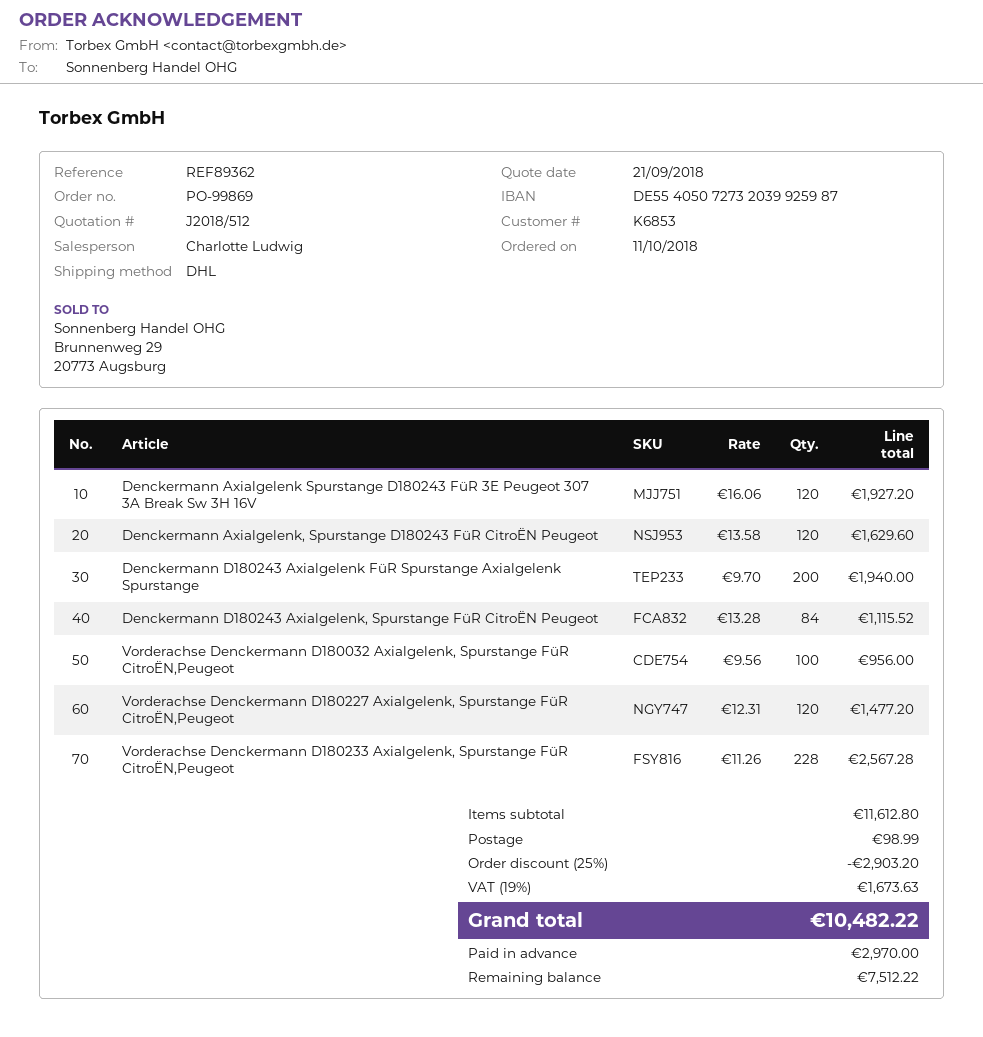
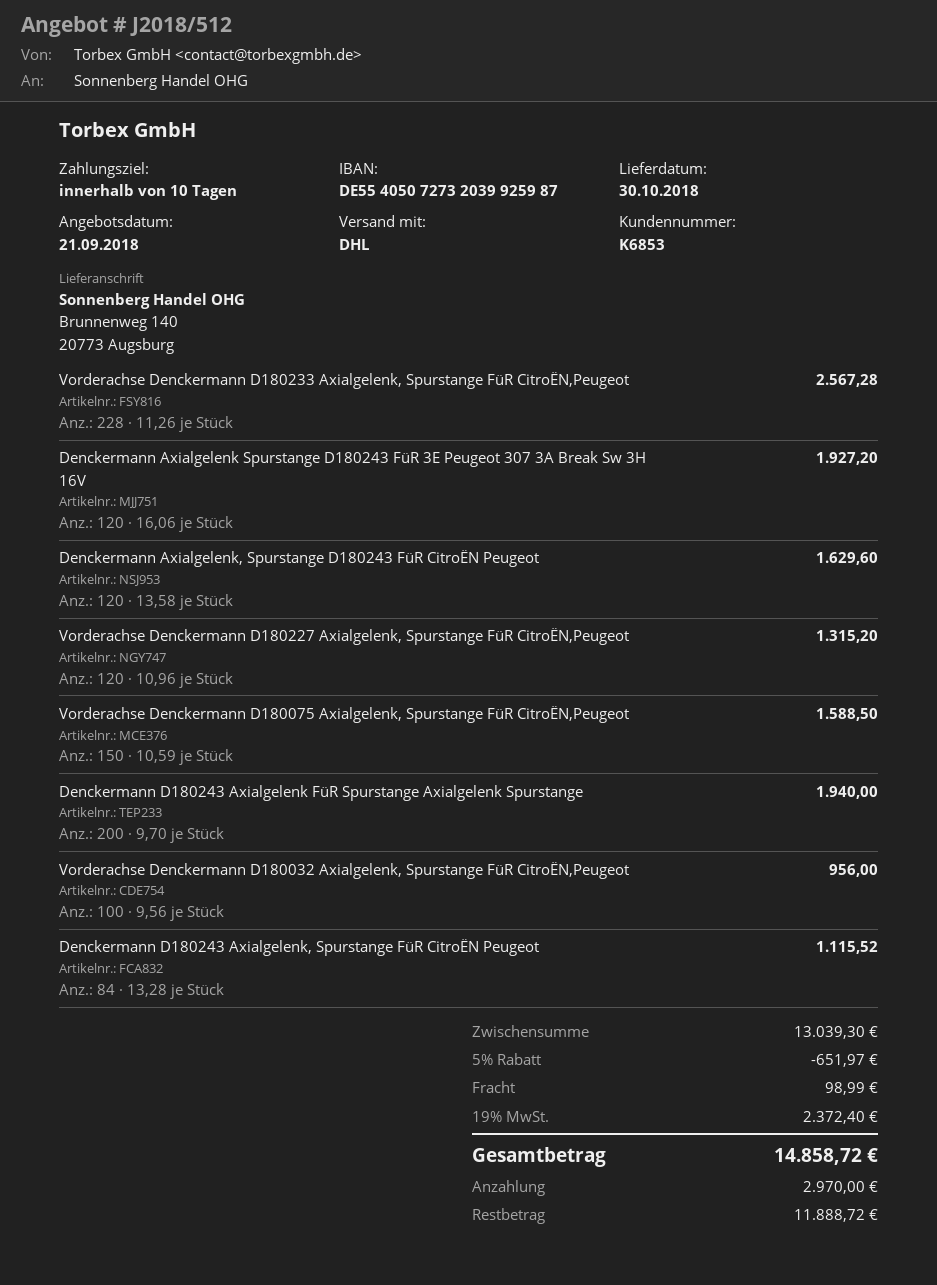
Vorderachse Denckermann D180227 Axialgelenk, Spurstange FüR CitroËN,Peugeot: 120 x 12.31 = 1477.20 -> 120 x 10.96 = 1315.20
Vorderachse Denckermann D180075 Axialgelenk, Spurstange FüR CitroËN,Peugeot: none -> 150 x 10.59 = 1588.50
subtotal: 11612.80 -> 13039.30
discount: 25% = 2903.20 -> 5% = 651.97
tax: 19% = 1673.63 -> 19% = 2372.40
total: 10482.22 -> 14858.72
balance: 7512.22 -> 11888.72

